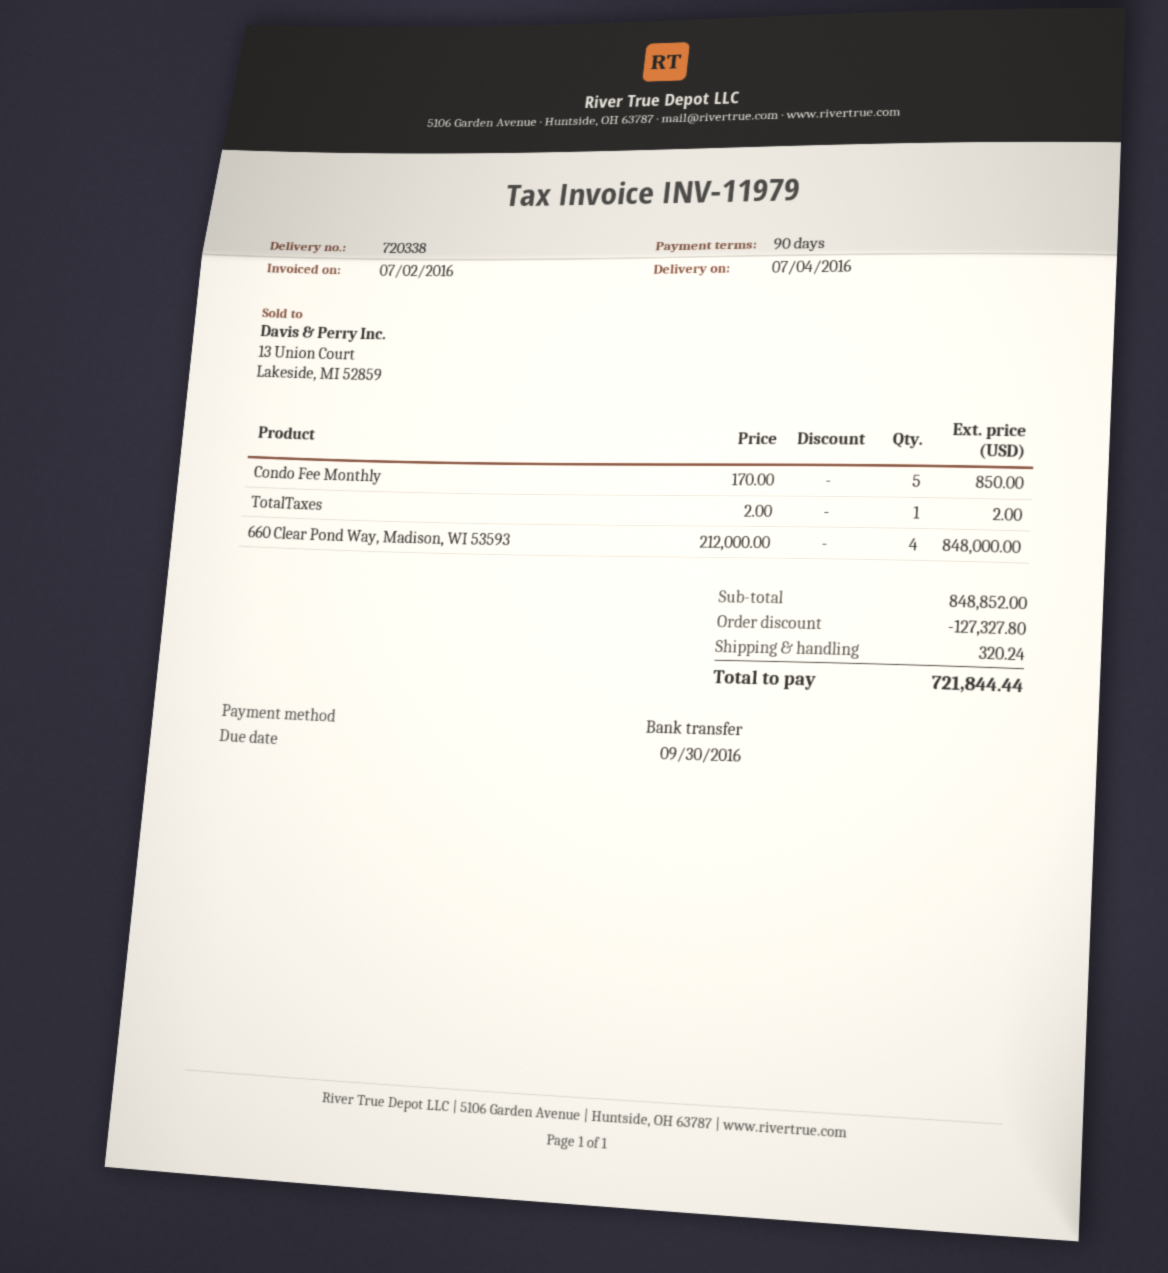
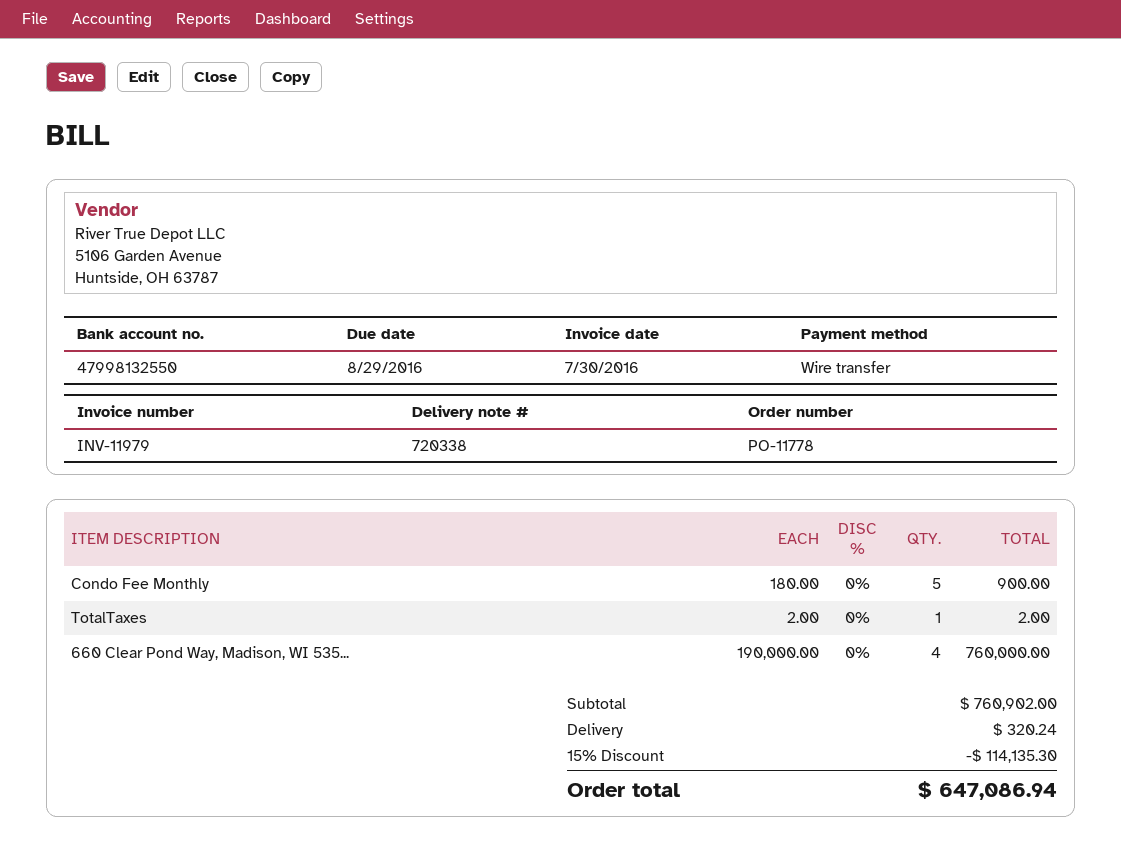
invoice date: 2016-07-02 -> 2016-07-30
due date: 2016-09-30 -> 2016-08-29
Condo Fee Monthly: 5 x 170.00 = 850.00 -> 5 x 180.00 = 900.00
660 Clear Pond Way, Madison, WI 53593: 4 x 212000.00 = 848000.00 -> 4 x 190000.00 = 760000.00
subtotal: 848852.00 -> 760902.00
discount: 127327.80 -> 114135.30
total: 721844.44 -> 647086.94

